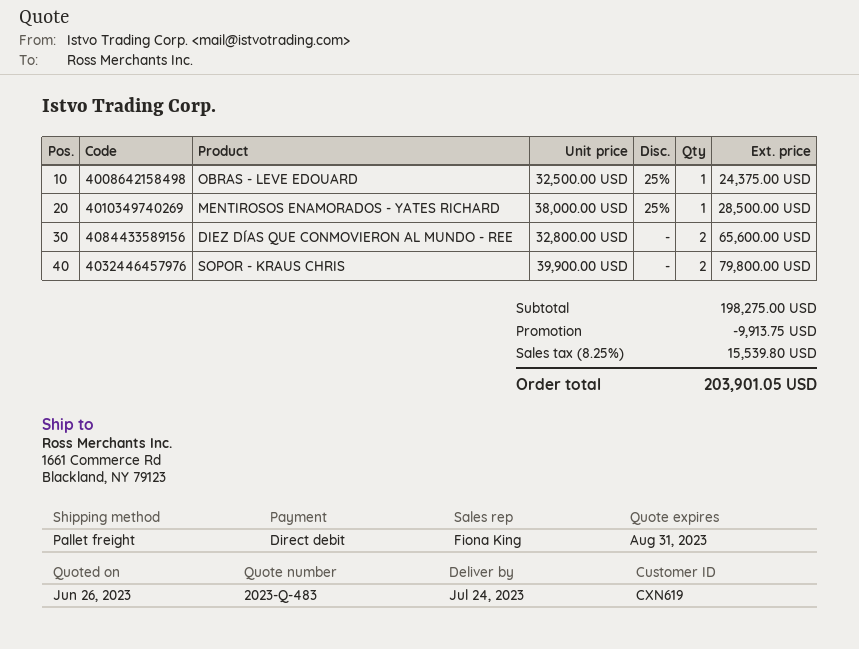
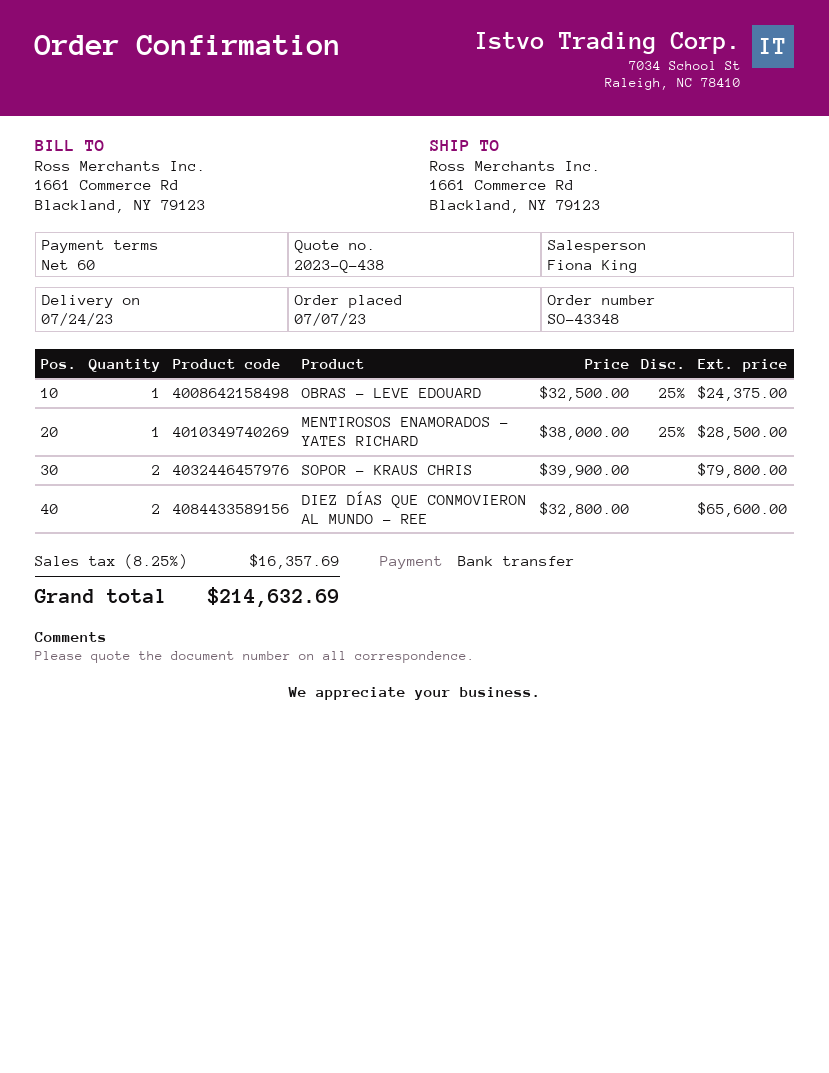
quote number: 2023-Q-483 -> 2023-Q-438
payment method: direct debit -> bank transfer
discount: 9913.75 -> none
tax: 8.25% = 15539.80 -> 8.25% = 16357.69
total: 203901.05 -> 214632.69

